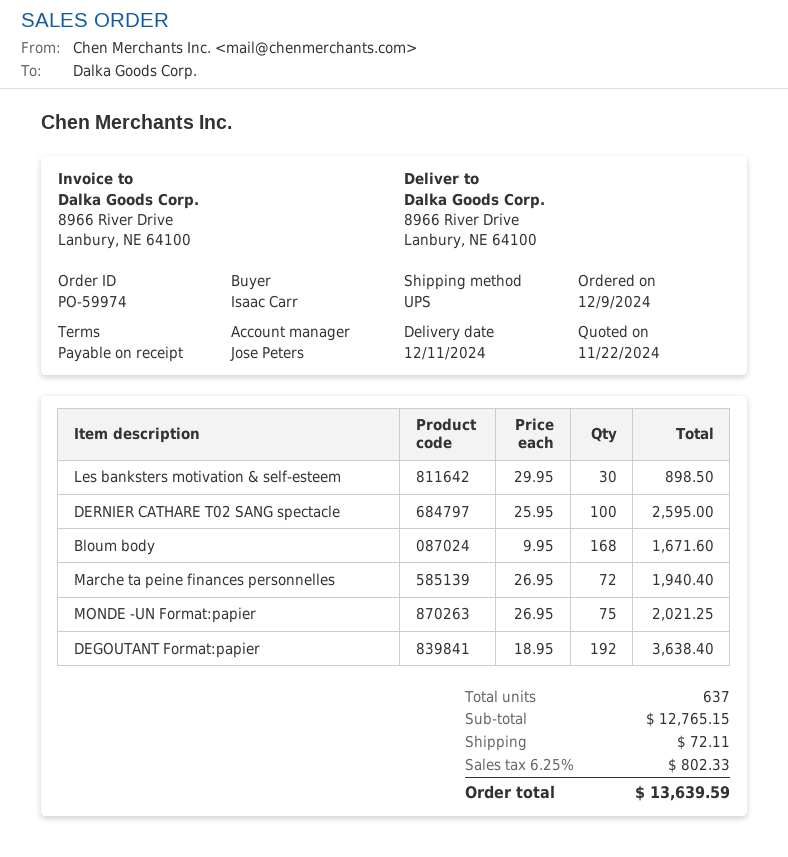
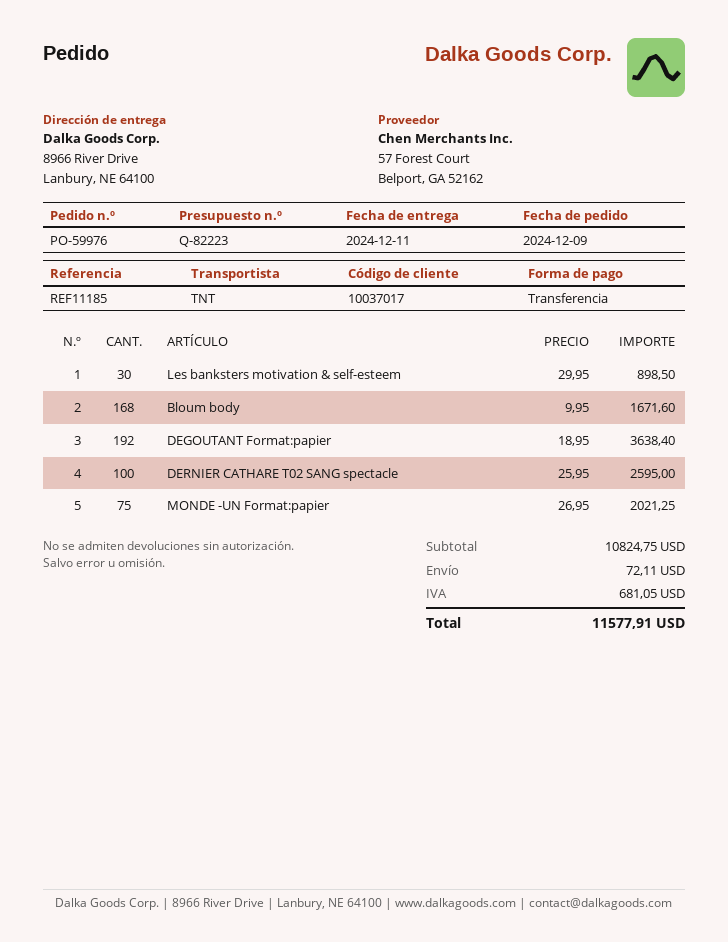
order number: PO-59974 -> PO-59976
shipping method: UPS -> TNT
Marche ta peine finances personnelles: 72 x 26.95 = 1940.40 -> none
subtotal: 12765.15 -> 10824.75
tax: 802.33 -> 681.05
total: 13639.59 -> 11577.91

